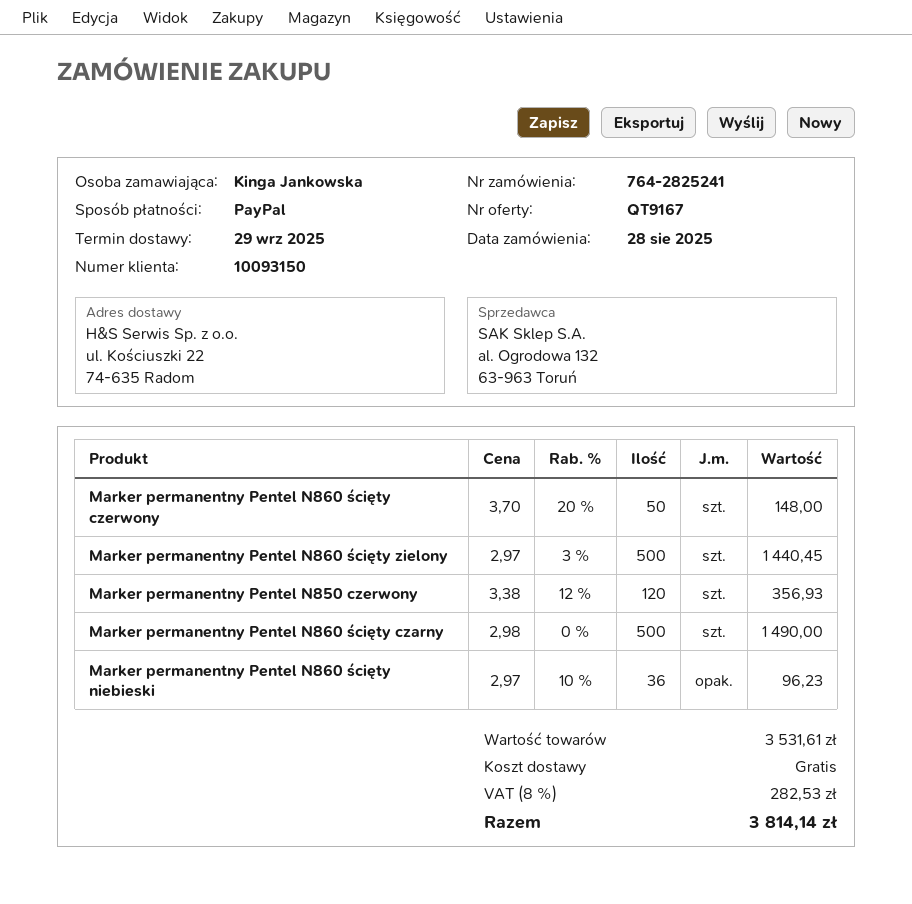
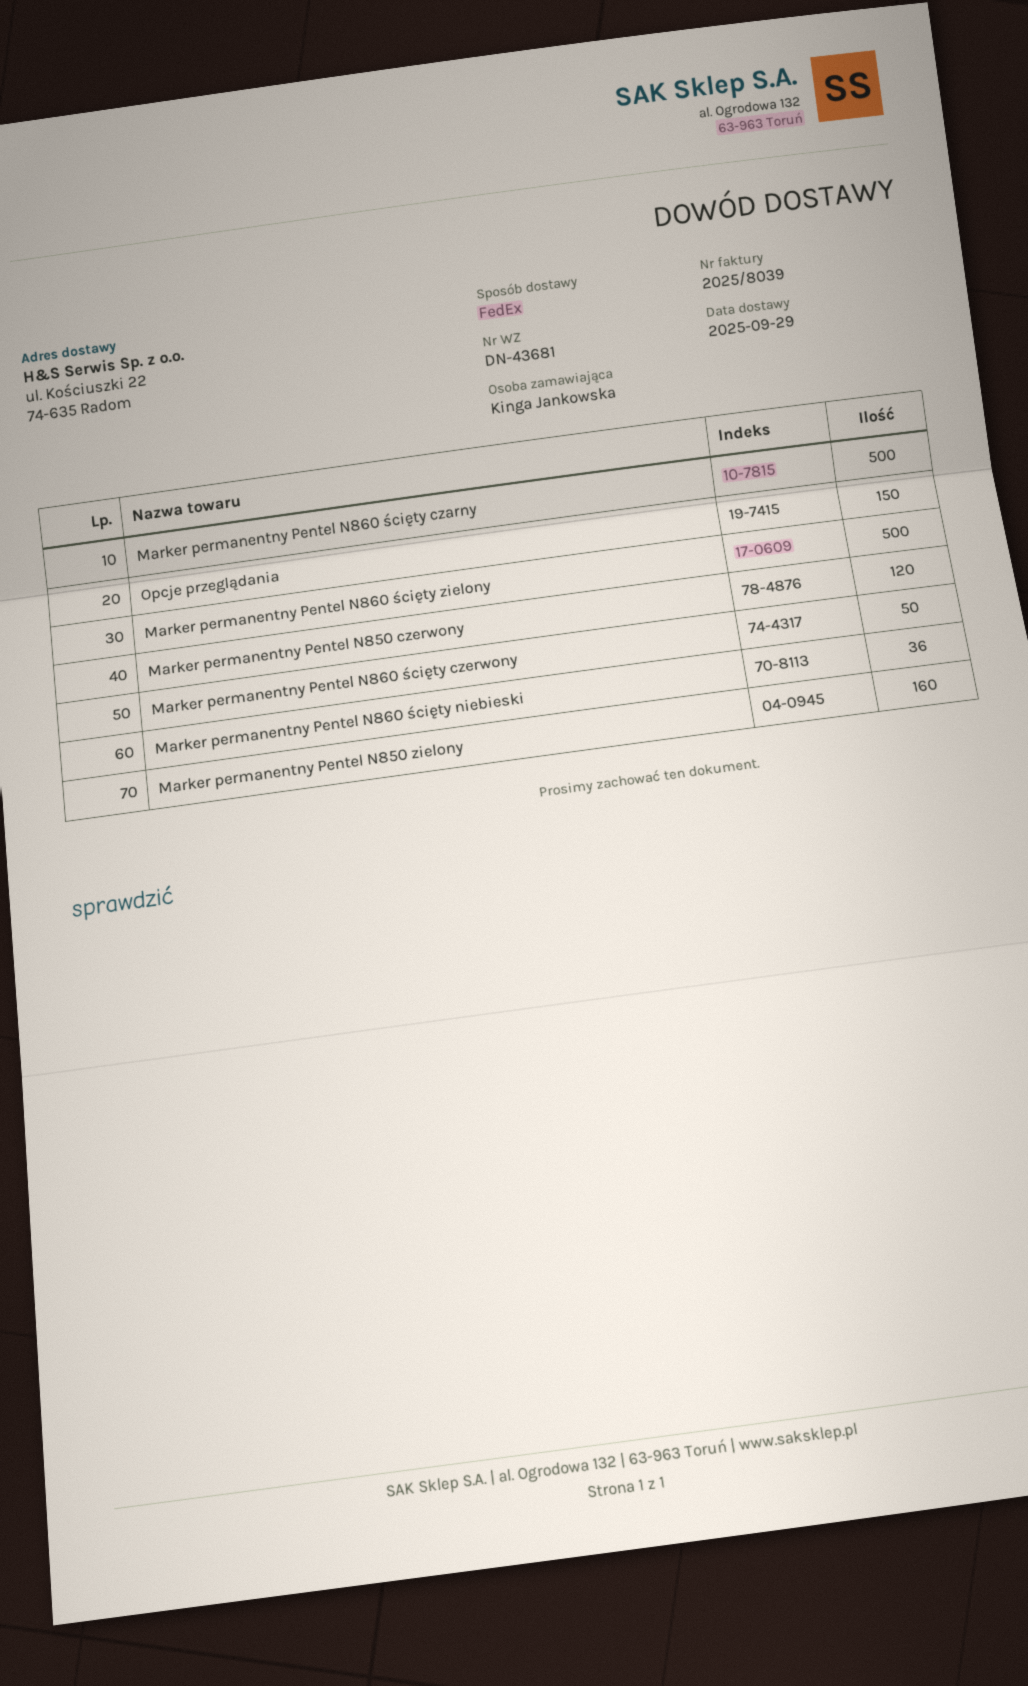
Opcje przeglądania: none -> 150
Marker permanentny Pentel N850 zielony: none -> 160

